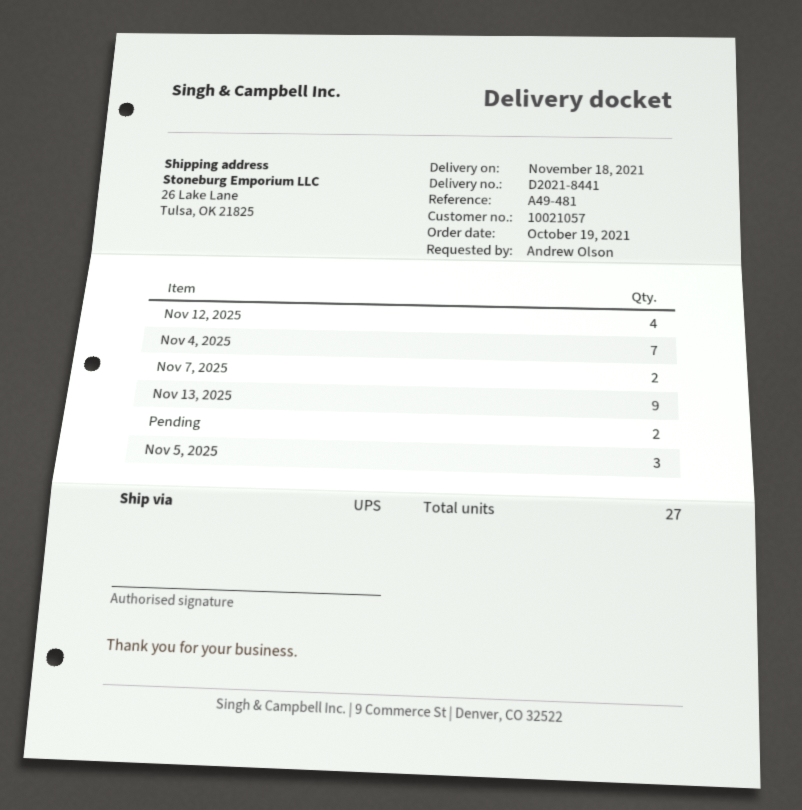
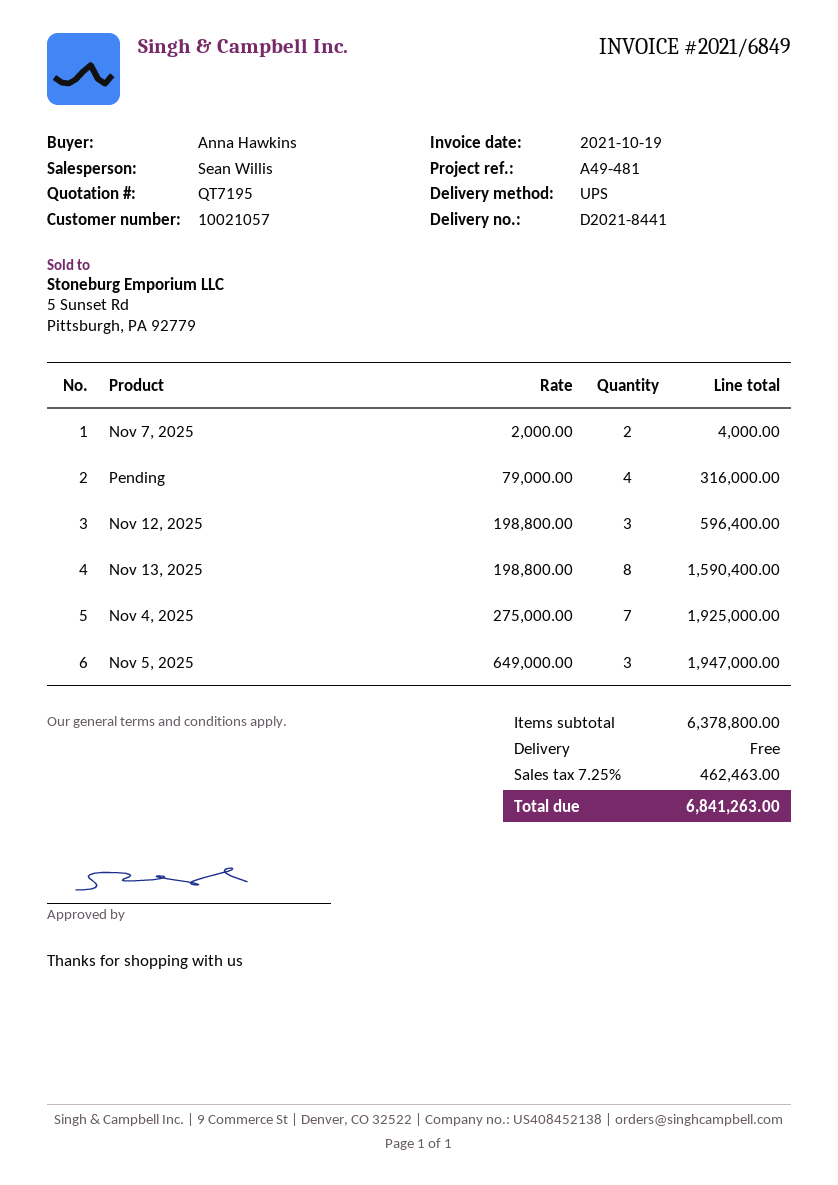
ordered by: Andrew Olson -> Anna Hawkins
Nov 12, 2025: 4 -> 3
Nov 13, 2025: 9 -> 8
Pending: 2 -> 4

